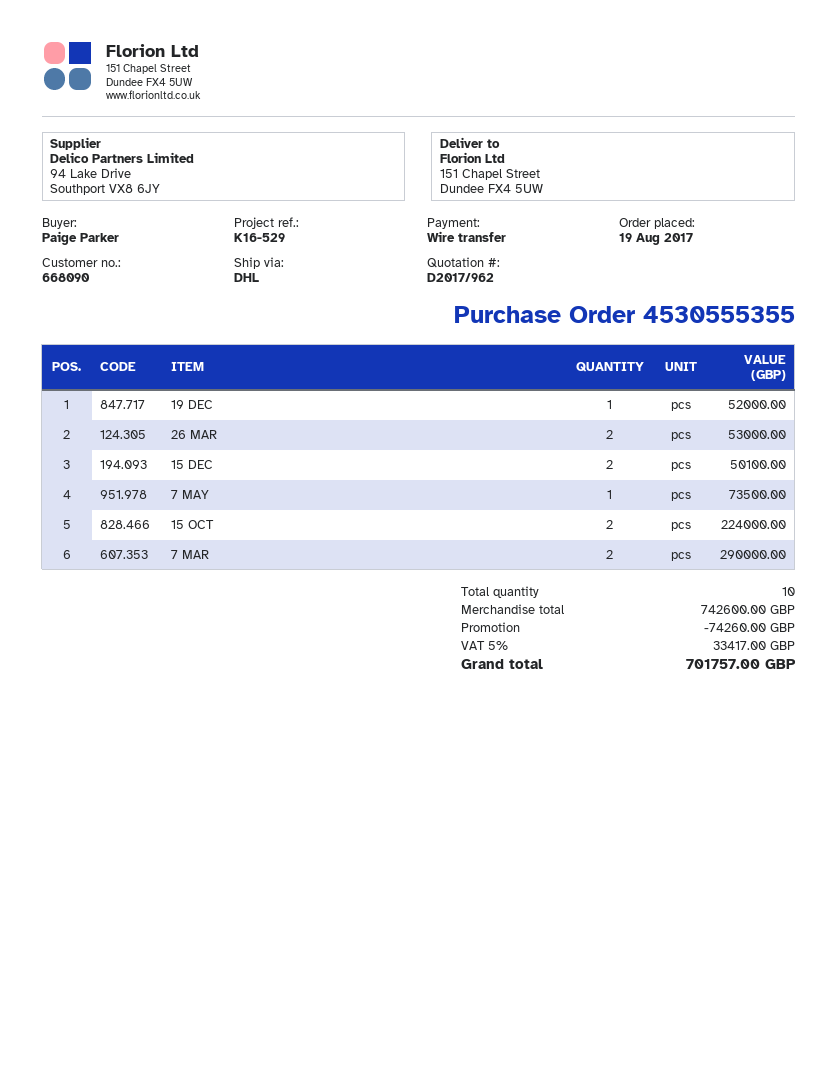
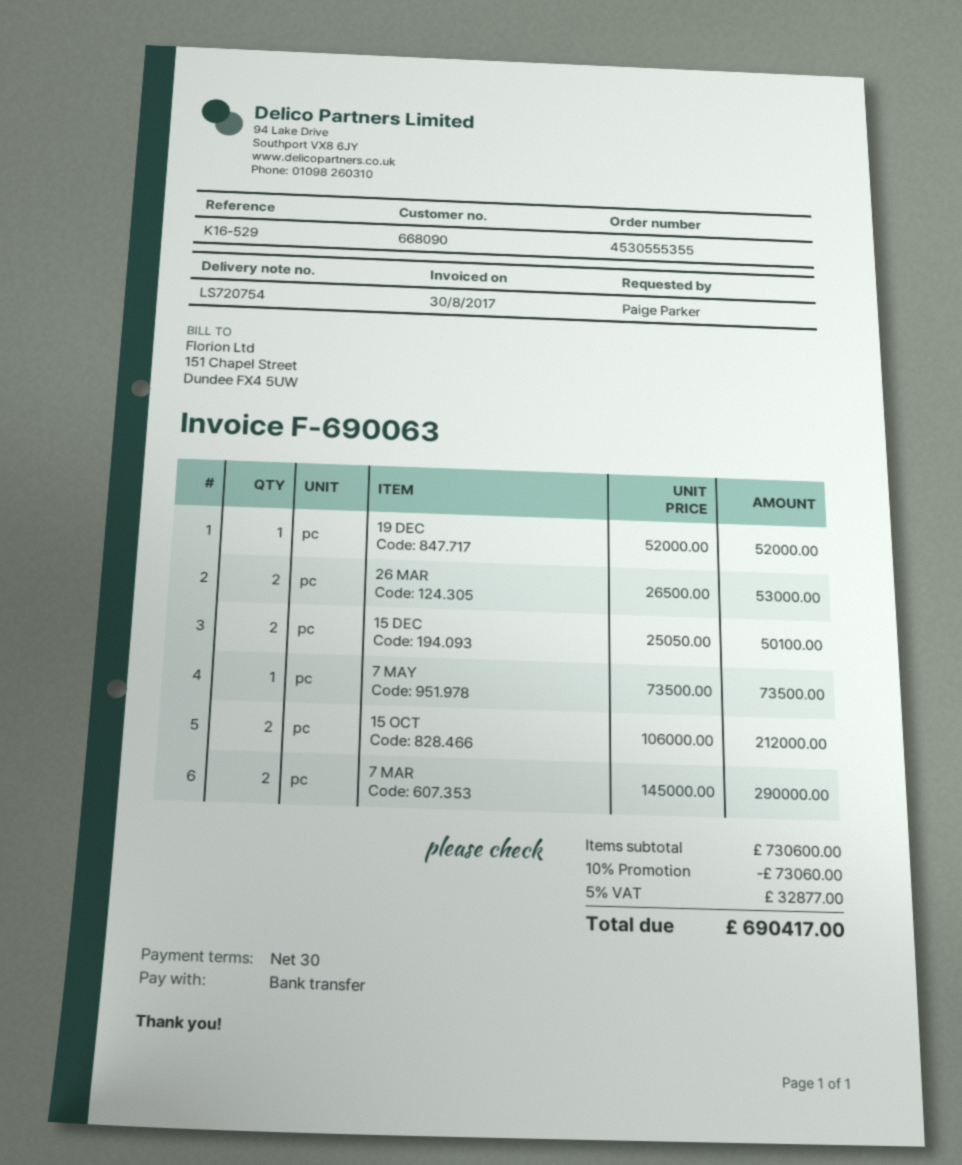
15 OCT: 2 for 224000.00 -> 2 for 212000.00
subtotal: 742600.00 -> 730600.00
discount: 74260.00 -> 73060.00
tax: 5% = 33417.00 -> 5% = 32877.00
total: 701757.00 -> 690417.00

